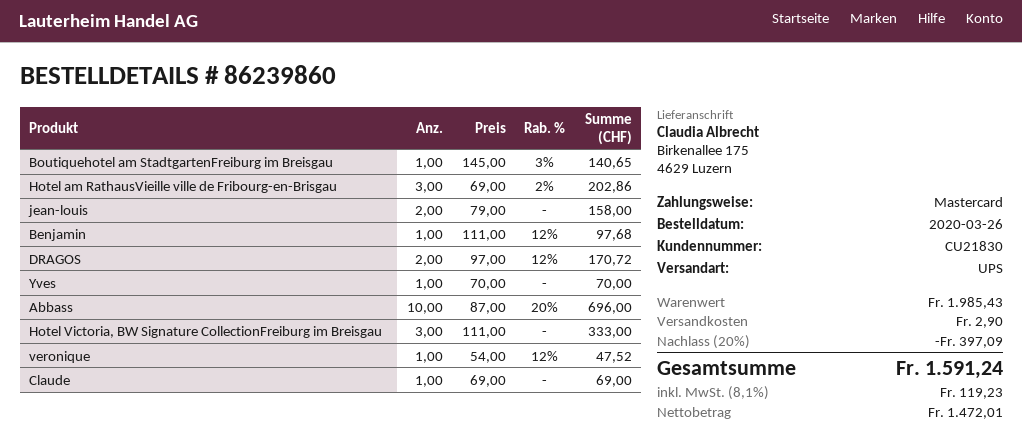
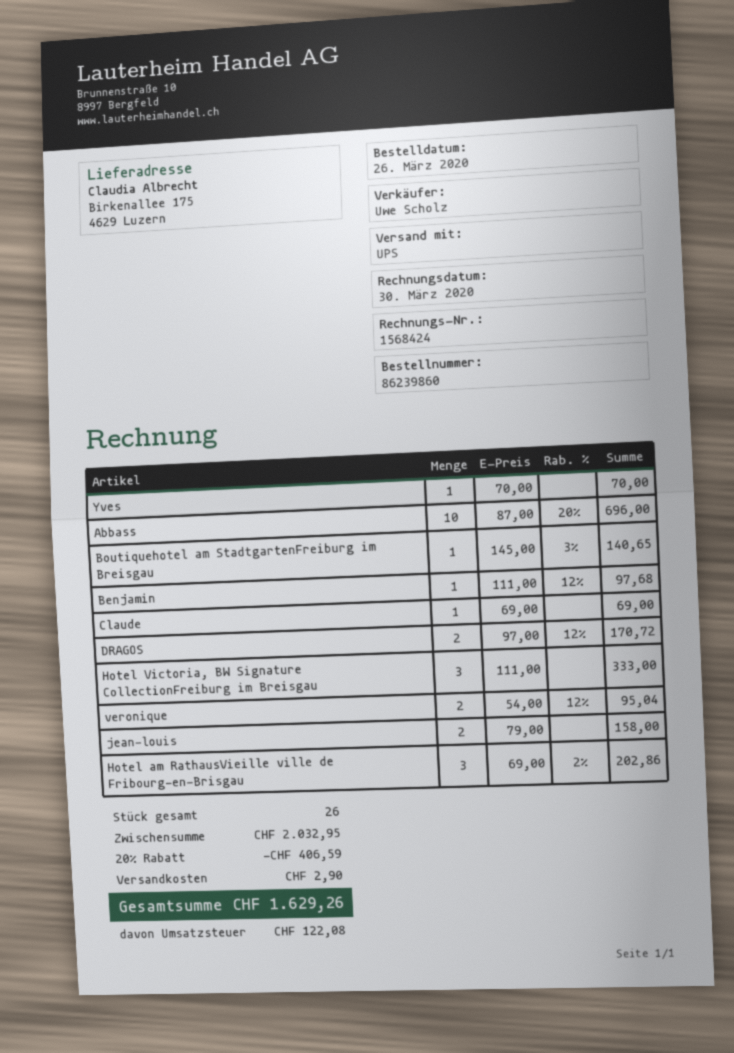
veronique: 1 x 54.00 - 12% = 47.52 -> 2 x 54.00 - 12% = 95.04
subtotal: 1985.43 -> 2032.95
discount: 20% = 397.09 -> 20% = 406.59
tax: 119.23 -> 122.08
total: 1591.24 -> 1629.26

